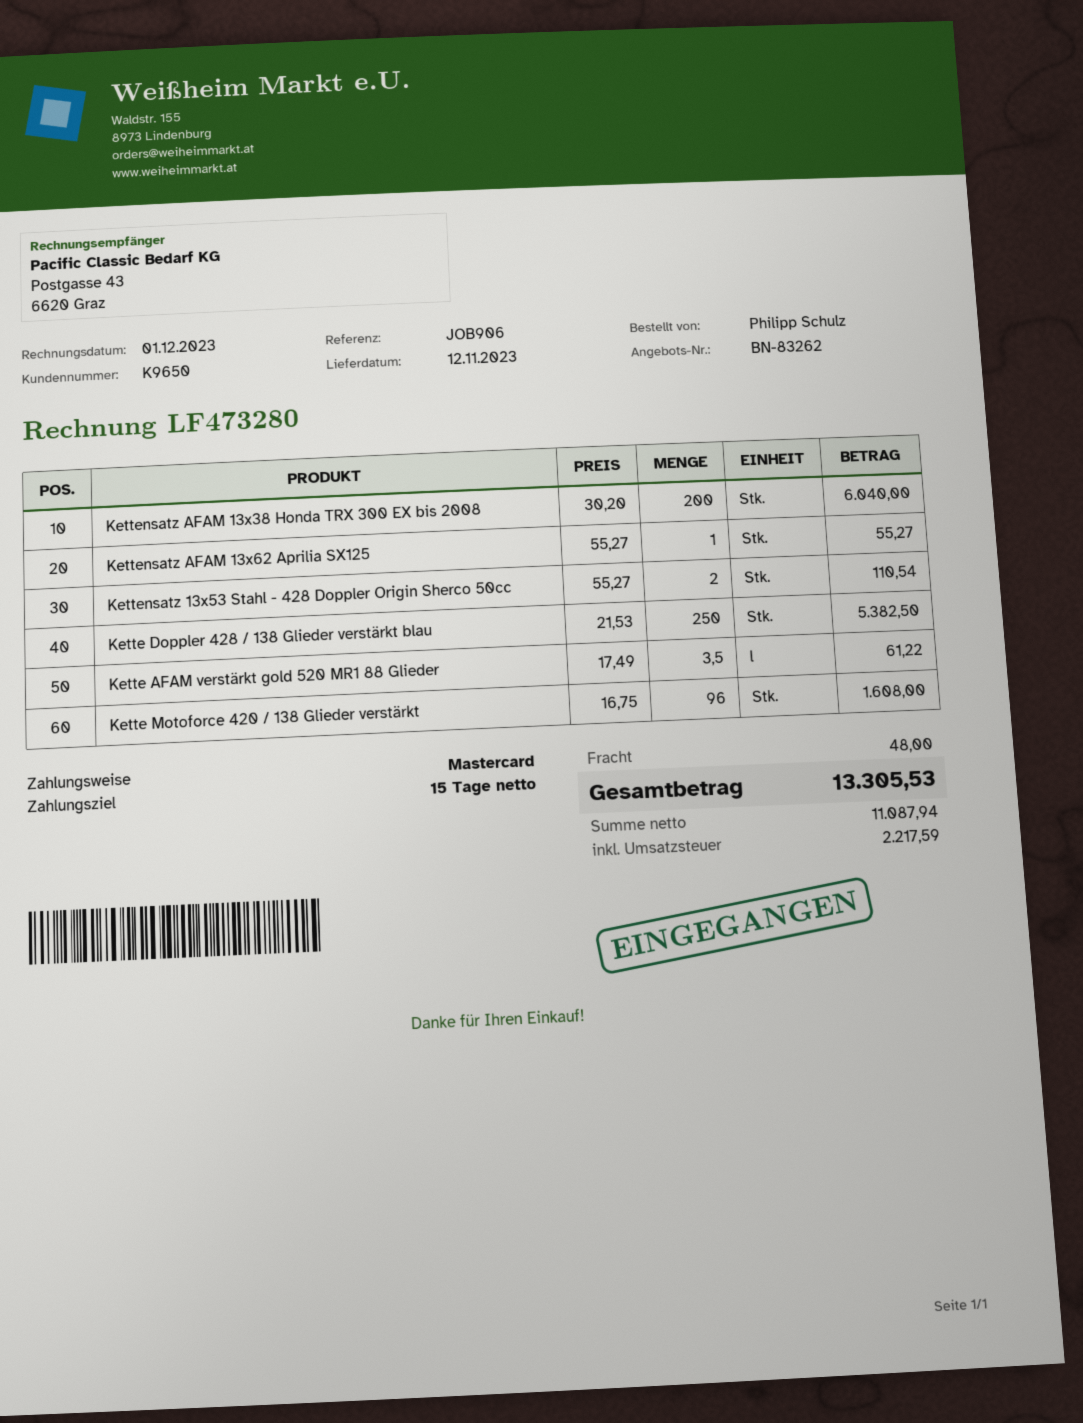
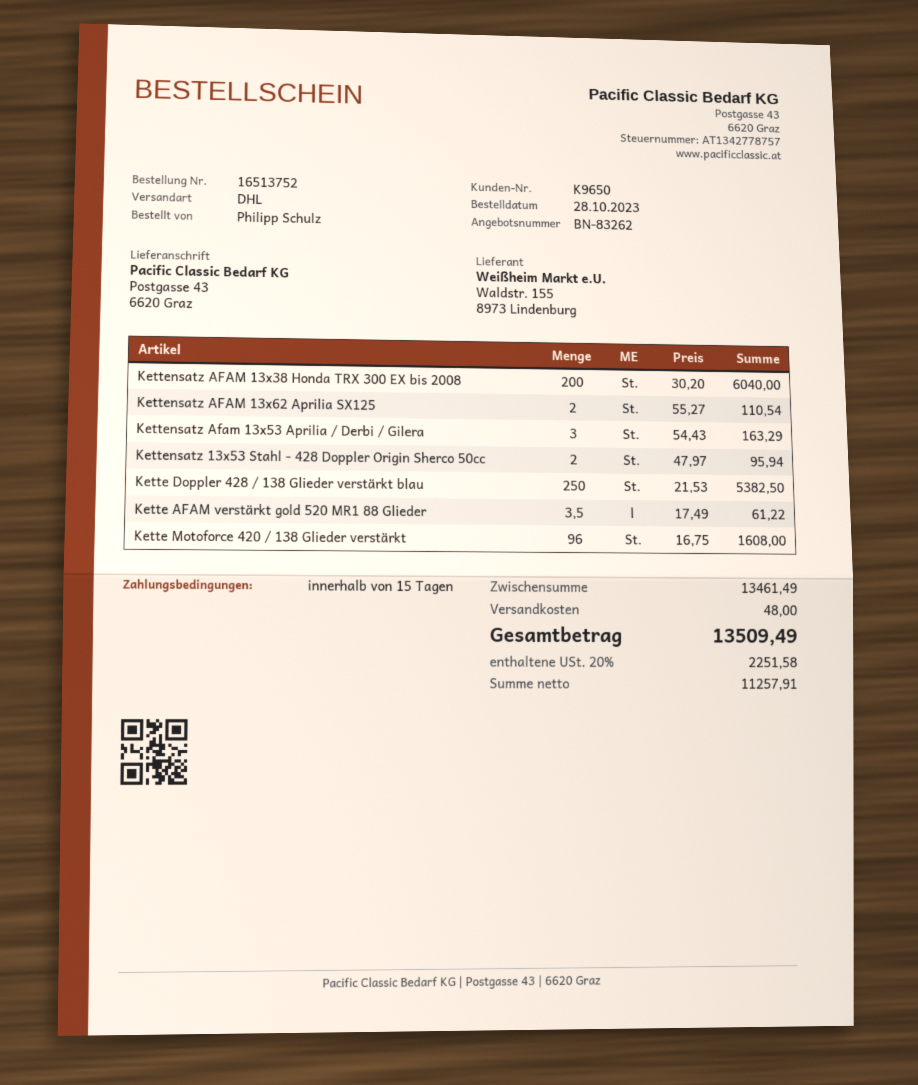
Kettensatz AFAM 13x62 Aprilia SX125: 1 x 55.27 = 55.27 -> 2 x 55.27 = 110.54
Kettensatz 13x53 Stahl - 428 Doppler Origin Sherco 50cc: 2 x 55.27 = 110.54 -> 2 x 47.97 = 95.94
Kettensatz Afam 13x53 Aprilia / Derbi / Gilera: none -> 3 x 54.43 = 163.29
net: 11087.94 -> 11257.91
tax: 2217.59 -> 2251.58
total: 13305.53 -> 13509.49

